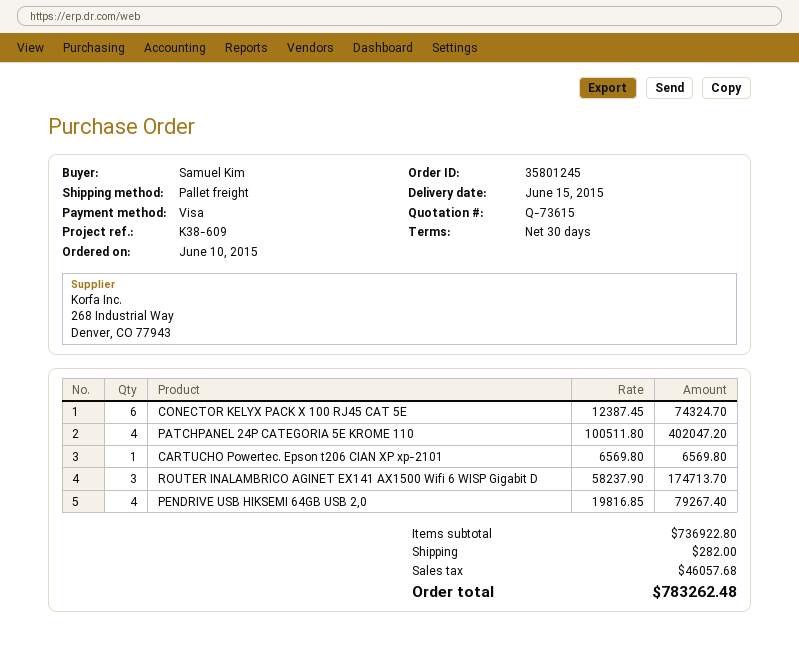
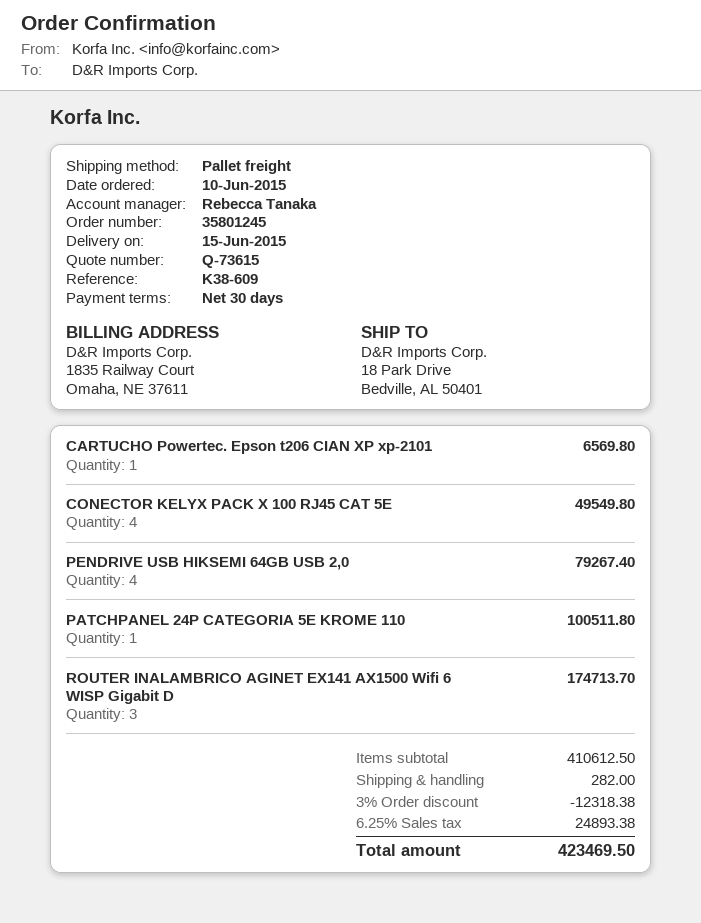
CONECTOR KELYX PACK X 100 RJ45 CAT 5E: 6 for 74324.70 -> 4 for 49549.80
PATCHPANEL 24P CATEGORIA 5E KROME 110: 4 for 402047.20 -> 1 for 100511.80
subtotal: 736922.80 -> 410612.50
discount: none -> 3% = 12318.38
tax: 46057.68 -> 24893.38
total: 783262.48 -> 423469.50

